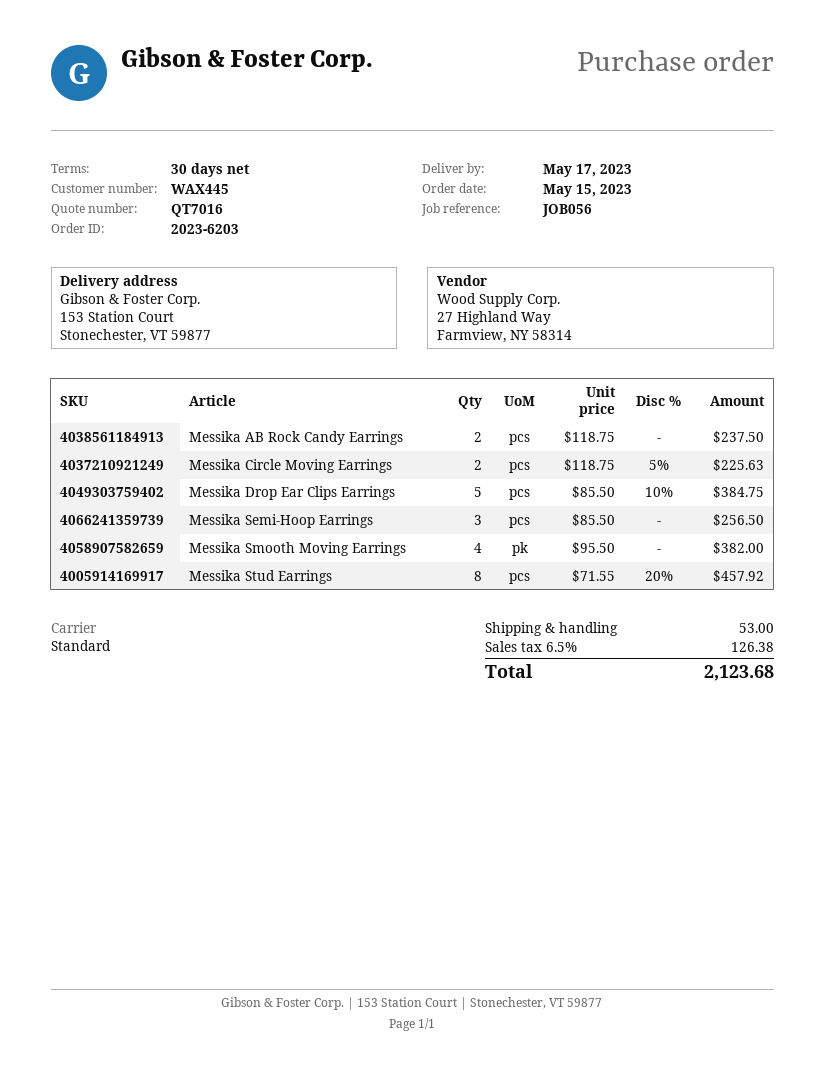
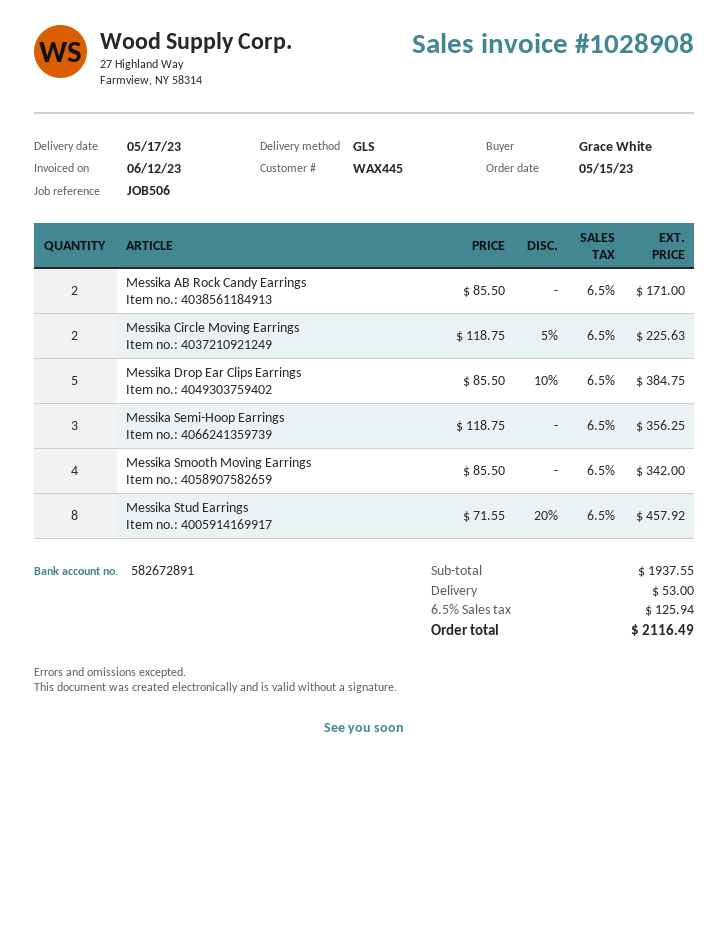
reference: JOB056 -> JOB506
shipping method: standard -> GLS
Messika AB Rock Candy Earrings: 2 x 118.75 = 237.50 -> 2 x 85.50 = 171.00
Messika Semi-Hoop Earrings: 3 x 85.50 = 256.50 -> 3 x 118.75 = 356.25
Messika Smooth Moving Earrings: 4 x 95.50 = 382.00 -> 4 x 85.50 = 342.00
tax: 6.5% = 126.38 -> 6.5% = 125.94
total: 2123.68 -> 2116.49

